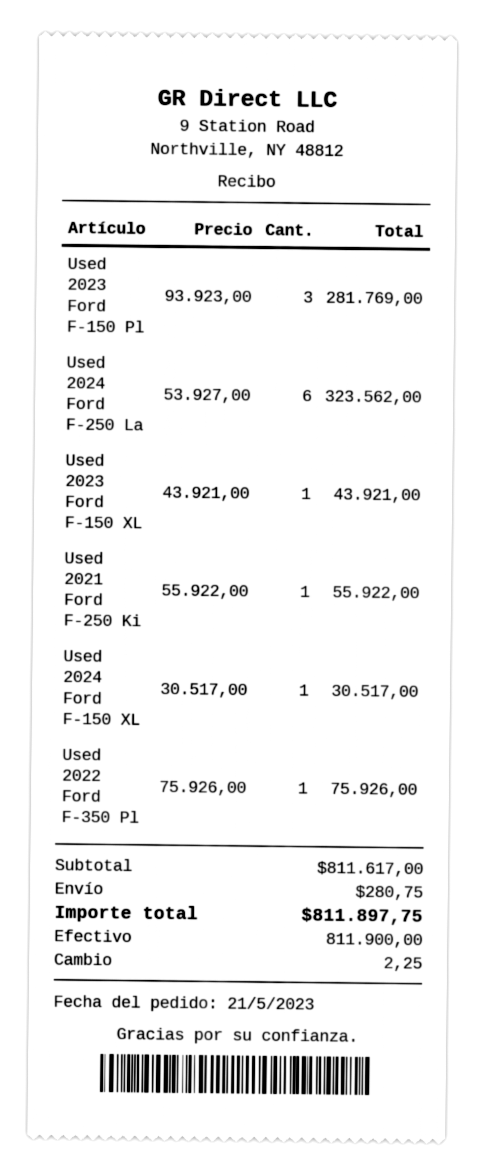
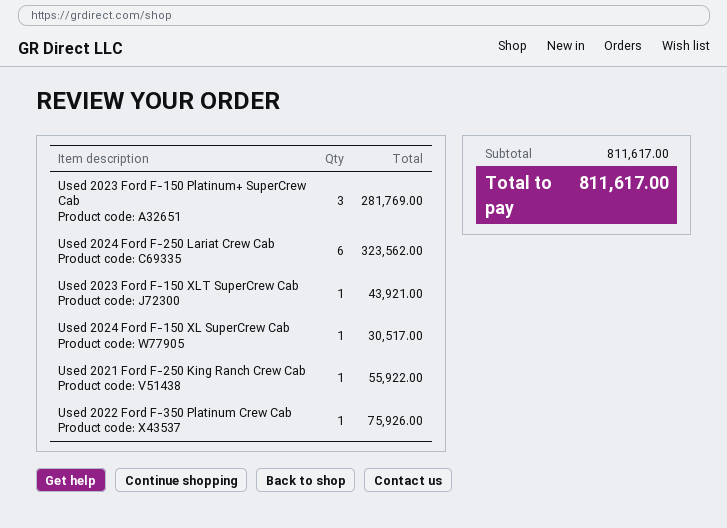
shipping: 280.75 -> none
total: 811897.75 -> 811617.00

